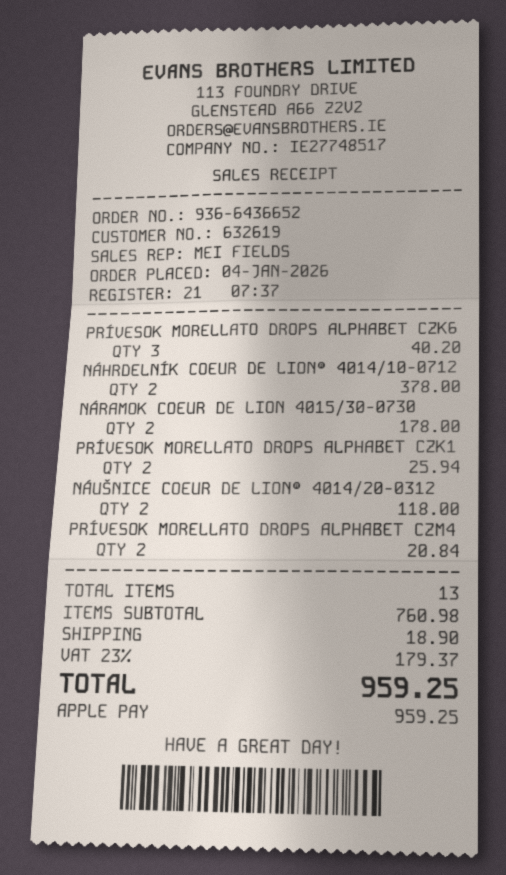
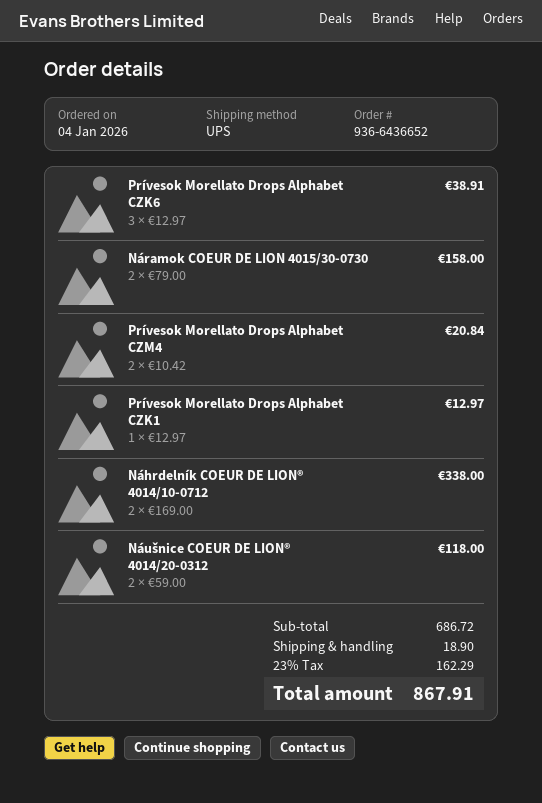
PRÍVESOK MORELLATO DROPS ALPHABET CZK6: 3 for 40.20 -> 3 for 38.91
NÁHRDELNÍK COEUR DE LION® 4014/10-0712: 2 for 378.00 -> 2 for 338.00
NÁRAMOK COEUR DE LION 4015/30-0730: 2 for 178.00 -> 2 for 158.00
PRÍVESOK MORELLATO DROPS ALPHABET CZK1: 2 for 25.94 -> 1 for 12.97
subtotal: 760.98 -> 686.72
tax: 23% = 179.37 -> 23% = 162.29
total: 959.25 -> 867.91

